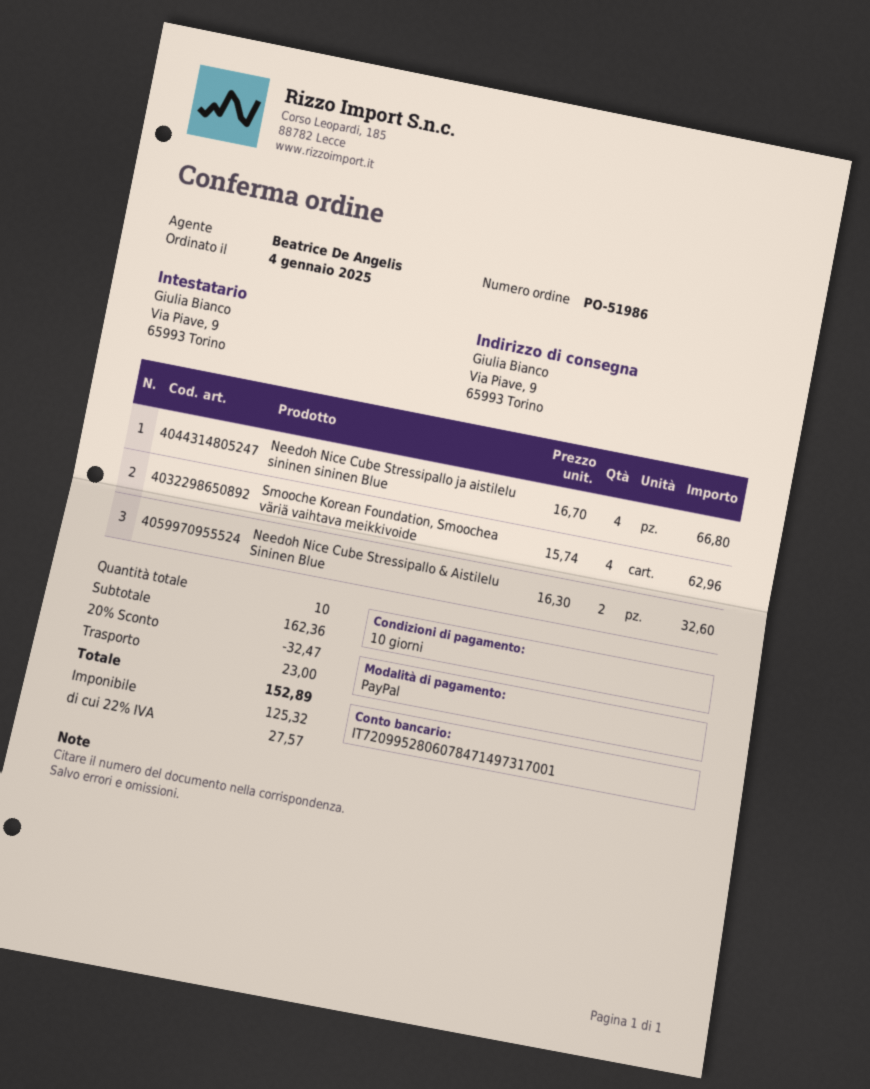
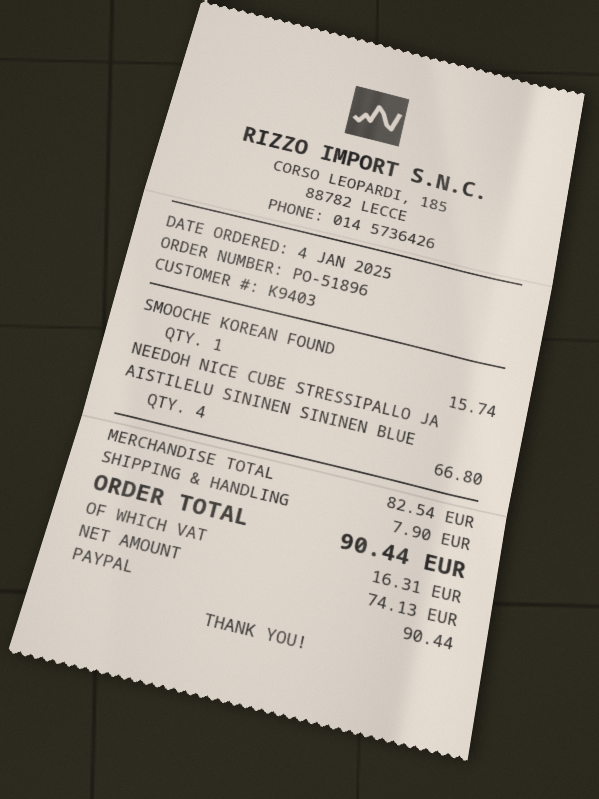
order number: PO-51986 -> PO-51896
Smooche Korean Foundation, Smoochea väriä vaihtava meikkivoide: 4 for 62.96 -> 1 for 15.74
Needoh Nice Cube Stressipallo & Aistilelu Sininen Blue: 2 for 32.60 -> none
subtotal: 162.36 -> 82.54
discount: 20% = 32.47 -> none
shipping: 23.00 -> 7.90
net: 125.32 -> 74.13
tax: 27.57 -> 16.31
total: 152.89 -> 90.44

